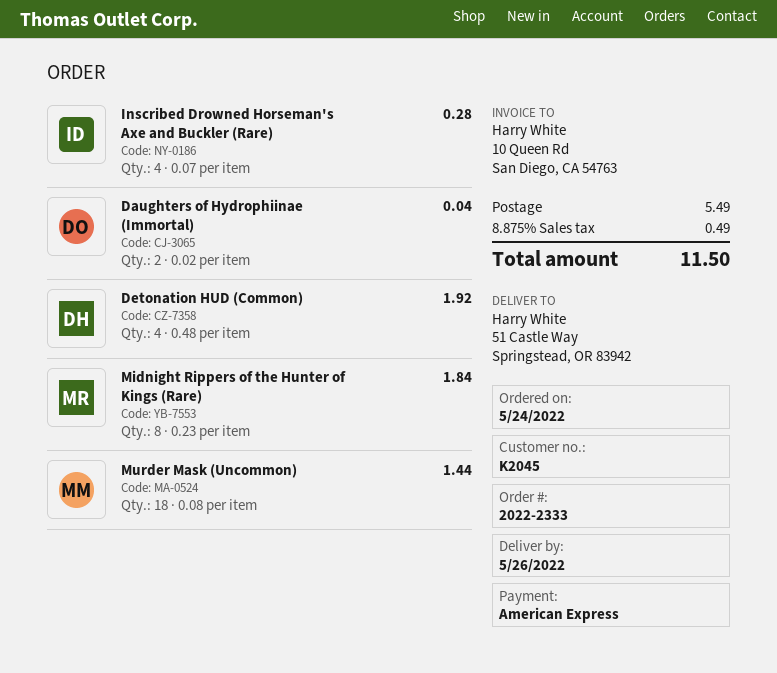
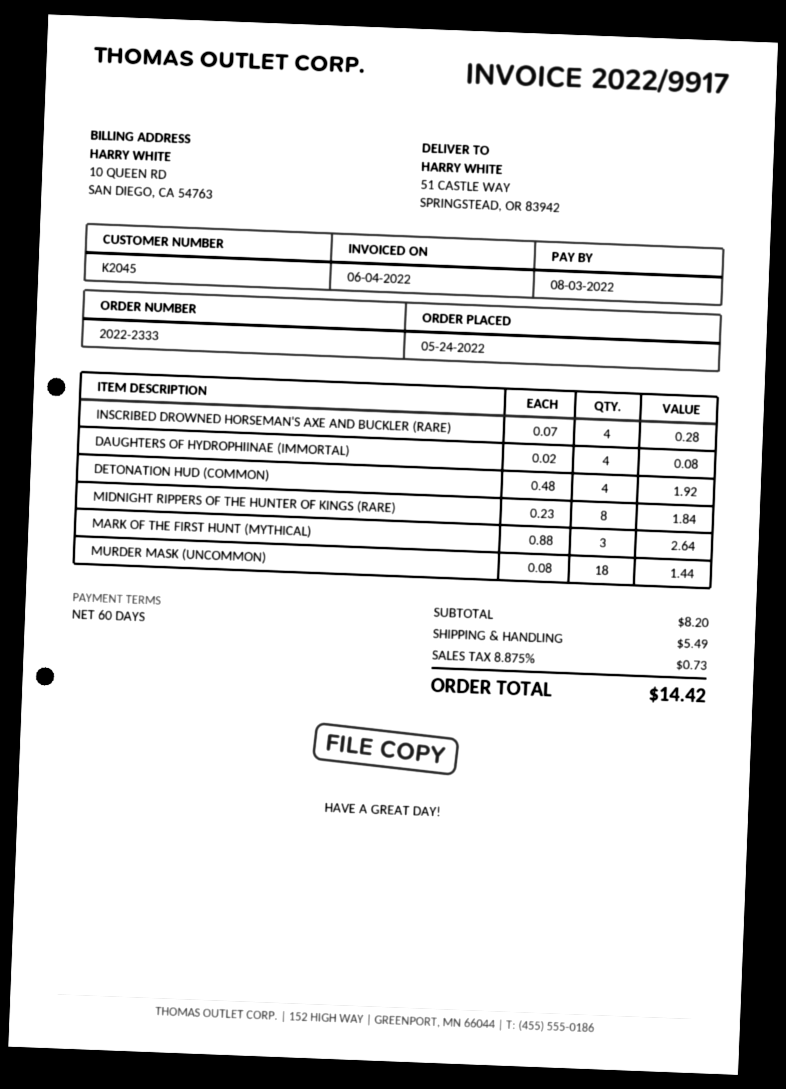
Daughters of Hydrophiinae (Immortal): 2 x 0.02 = 0.04 -> 4 x 0.02 = 0.08
MARK OF THE FIRST HUNT (MYTHICAL): none -> 3 x 0.88 = 2.64
tax: 8.875% = 0.49 -> 8.875% = 0.73
total: 11.50 -> 14.42

